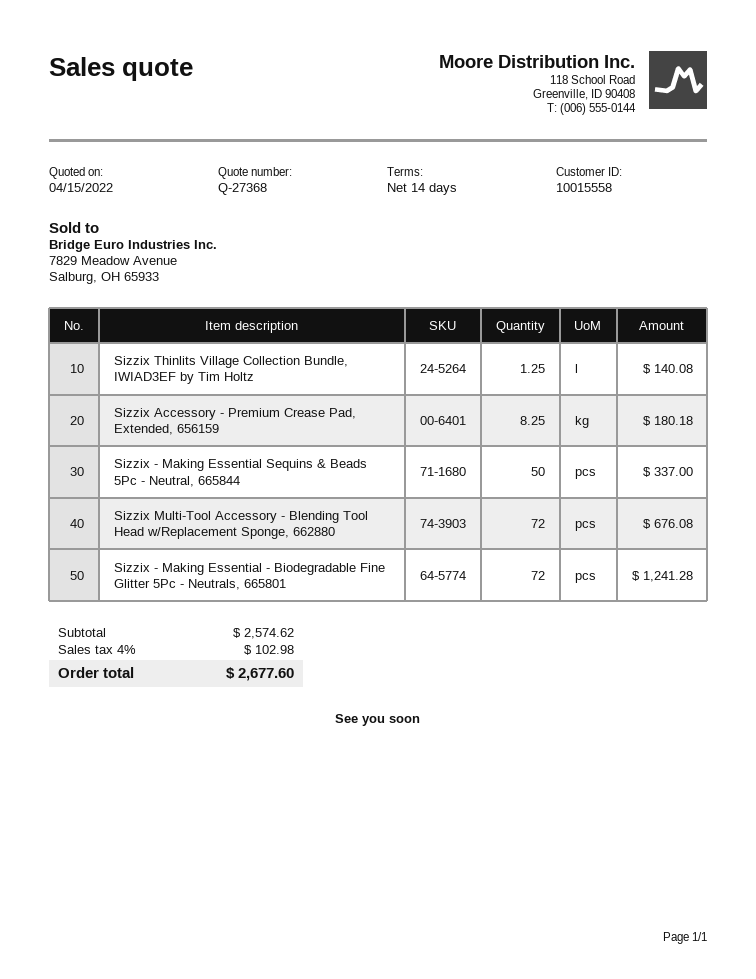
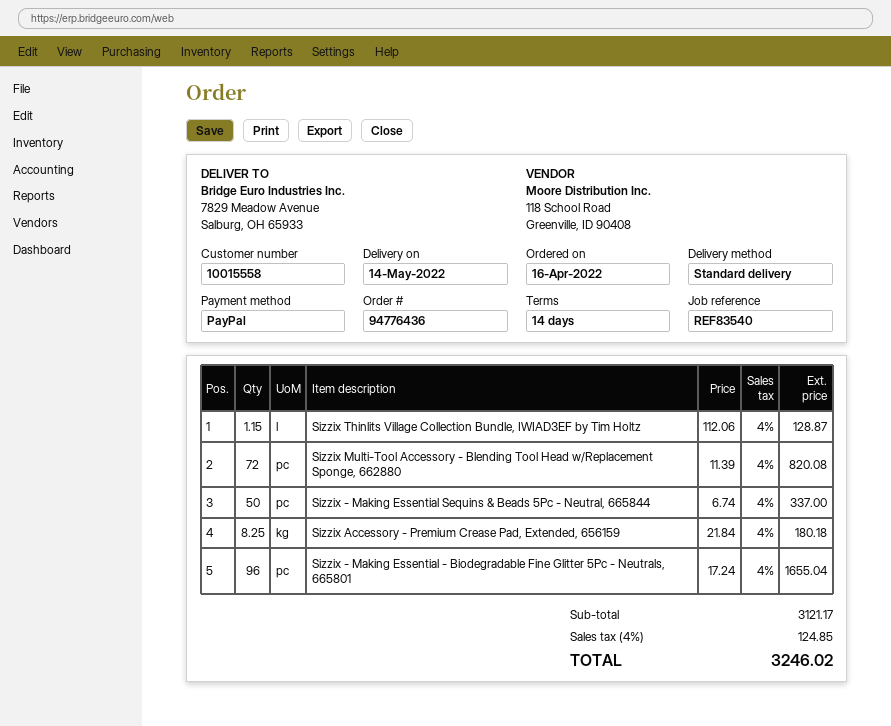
Sizzix Thinlits Village Collection Bundle, IWIAD3EF by Tim Holtz: 1.25 for 140.08 -> 1.15 for 128.87
Sizzix Multi-Tool Accessory - Blending Tool Head w/Replacement Sponge, 662880: 72 for 676.08 -> 72 for 820.08
Sizzix - Making Essential - Biodegradable Fine Glitter 5Pc - Neutrals, 665801: 72 for 1241.28 -> 96 for 1655.04
subtotal: 2574.62 -> 3121.17
tax: 4% = 102.98 -> 4% = 124.85
total: 2677.60 -> 3246.02

